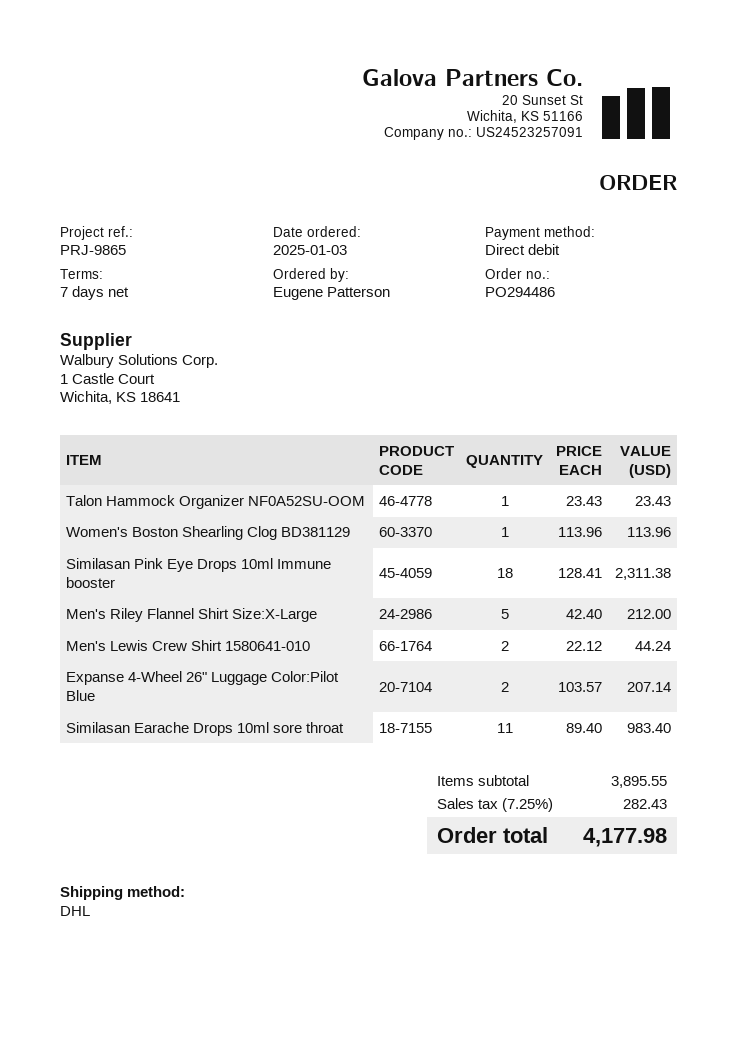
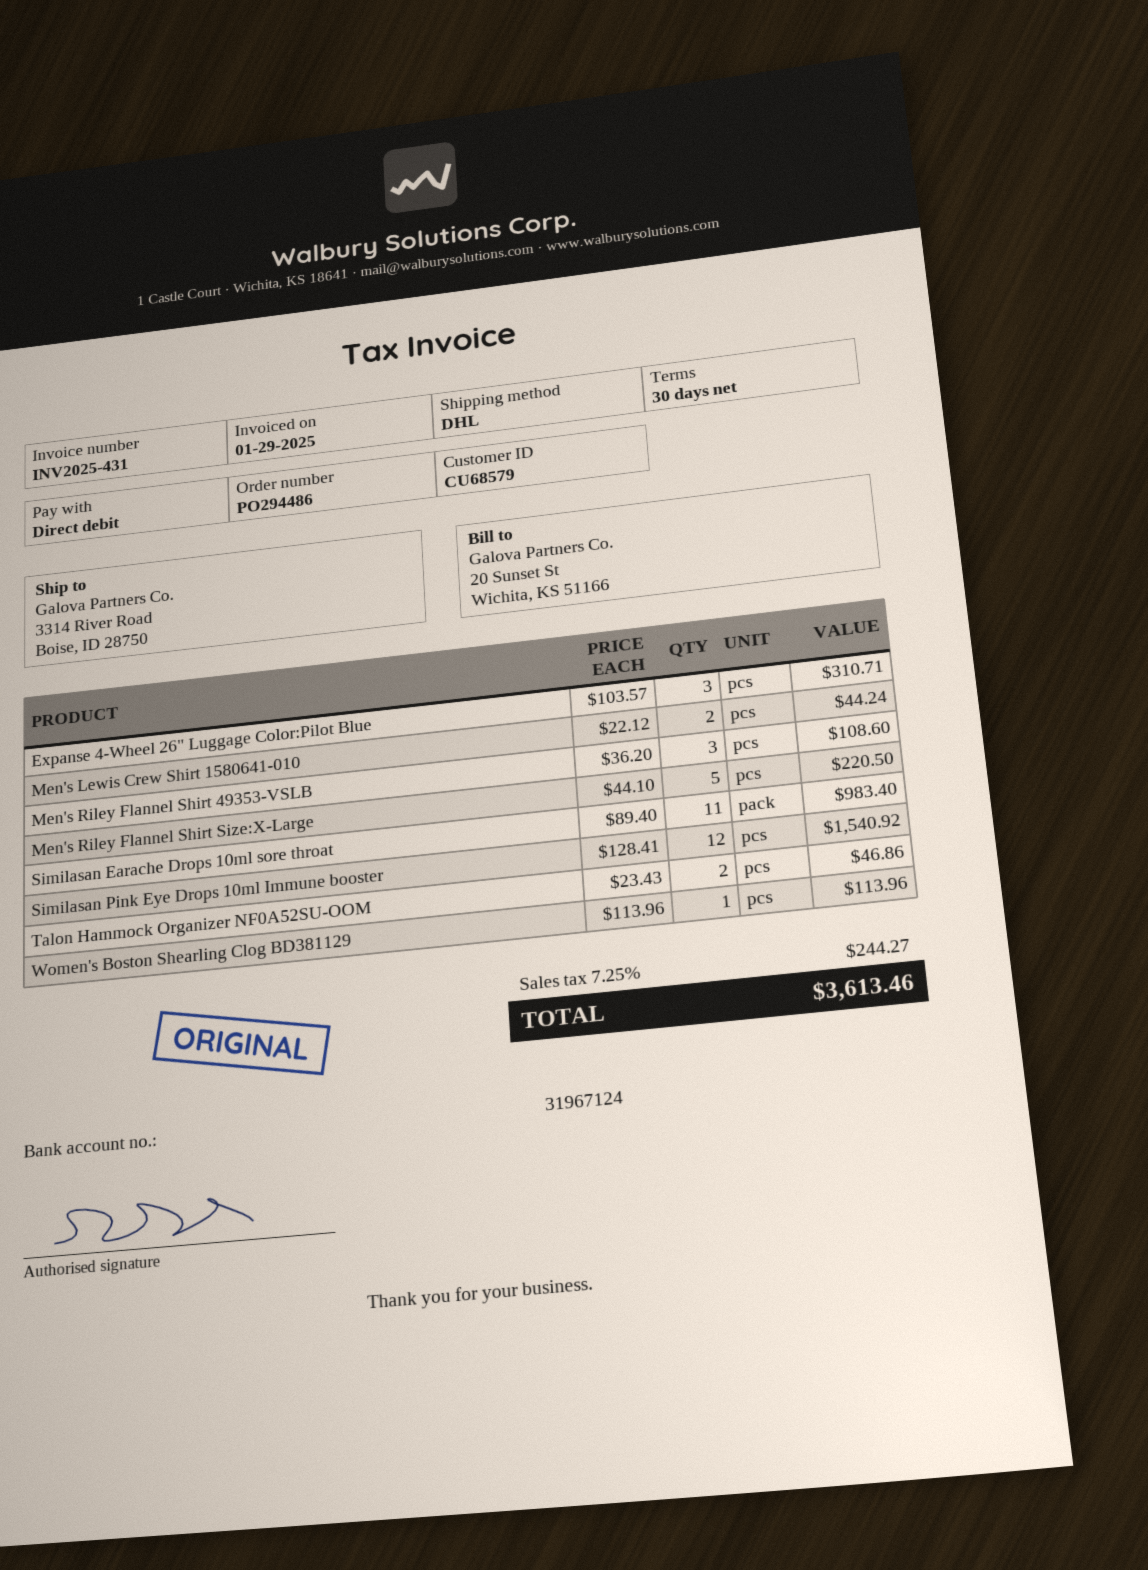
payment terms: 7 days -> 30 days
Talon Hammock Organizer NF0A52SU-OOM: 1 x 23.43 = 23.43 -> 2 x 23.43 = 46.86
Similasan Pink Eye Drops 10ml Immune booster: 18 x 128.41 = 2311.38 -> 12 x 128.41 = 1540.92
Men's Riley Flannel Shirt Size:X-Large: 5 x 42.40 = 212.00 -> 5 x 44.10 = 220.50
Expanse 4-Wheel 26" Luggage Color:Pilot Blue: 2 x 103.57 = 207.14 -> 3 x 103.57 = 310.71
Men's Riley Flannel Shirt 49353-VSLB: none -> 3 x 36.20 = 108.60
tax: 7.25% = 282.43 -> 7.25% = 244.27
total: 4177.98 -> 3613.46

